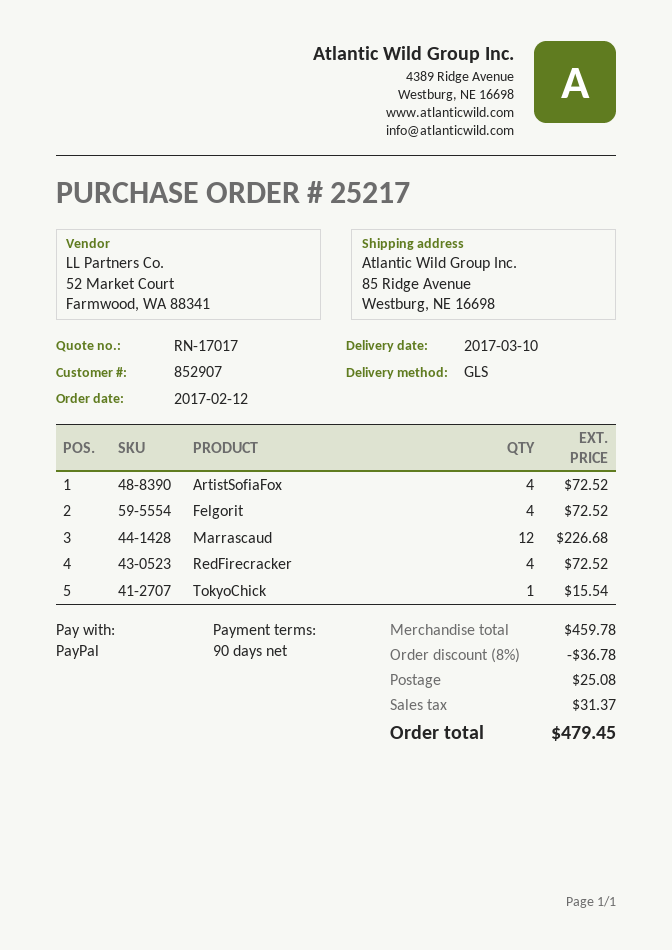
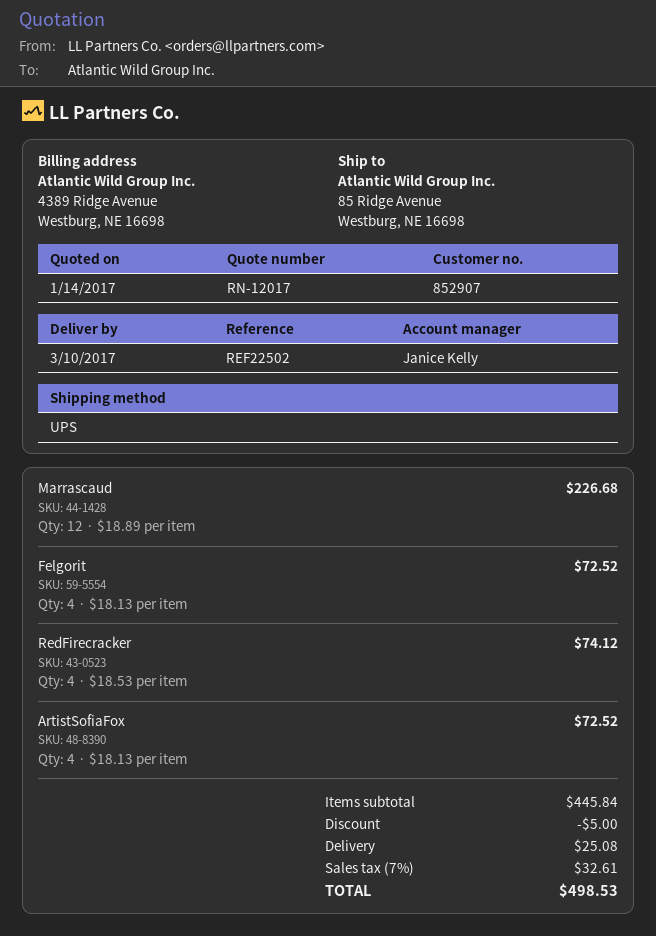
quote number: RN-17017 -> RN-12017
shipping method: GLS -> UPS
RedFirecracker: 4 for 72.52 -> 4 for 74.12
TokyoChick: 1 for 15.54 -> none
subtotal: 459.78 -> 445.84
discount: 36.78 -> 5.00
tax: 31.37 -> 32.61
total: 479.45 -> 498.53

